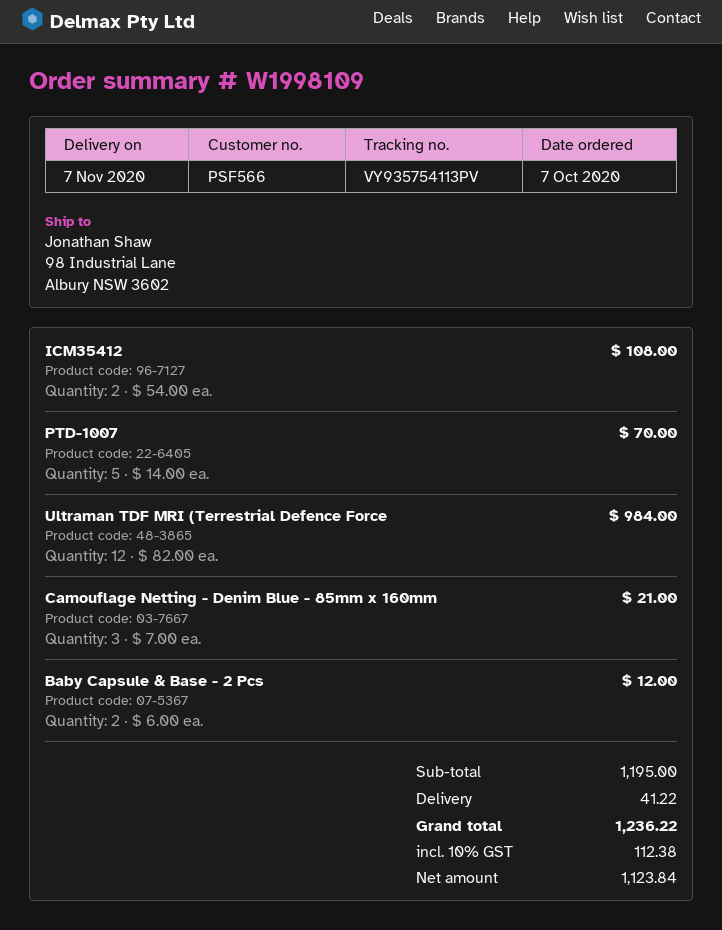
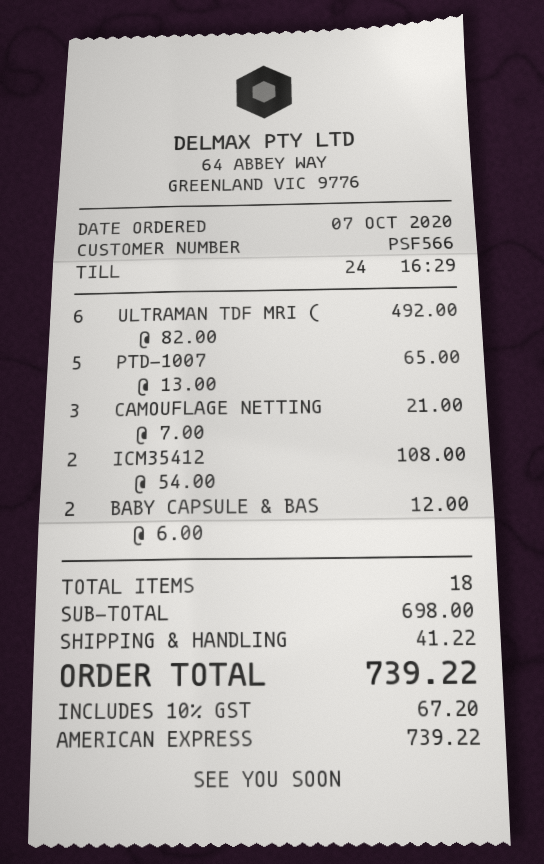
PTD-1007: 5 x 14.00 = 70.00 -> 5 x 13.00 = 65.00
Ultraman TDF MRI (Terrestrial Defence Force: 12 x 82.00 = 984.00 -> 6 x 82.00 = 492.00
subtotal: 1195.00 -> 698.00
tax: 10% = 112.38 -> 10% = 67.20
total: 1236.22 -> 739.22

